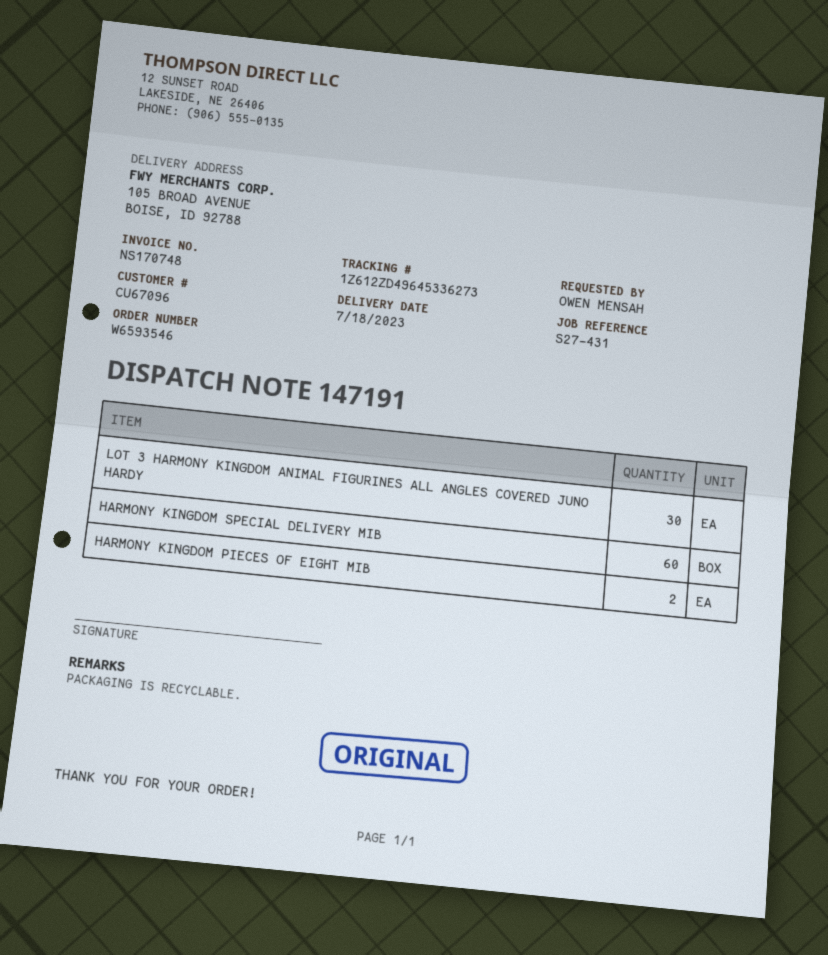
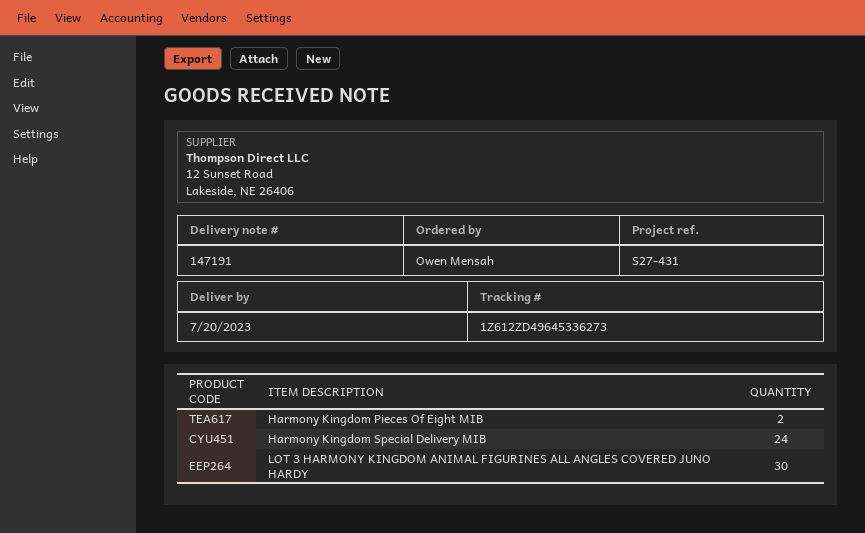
delivery date: 2023-07-18 -> 2023-07-20
HARMONY KINGDOM SPECIAL DELIVERY MIB: 60 -> 24

